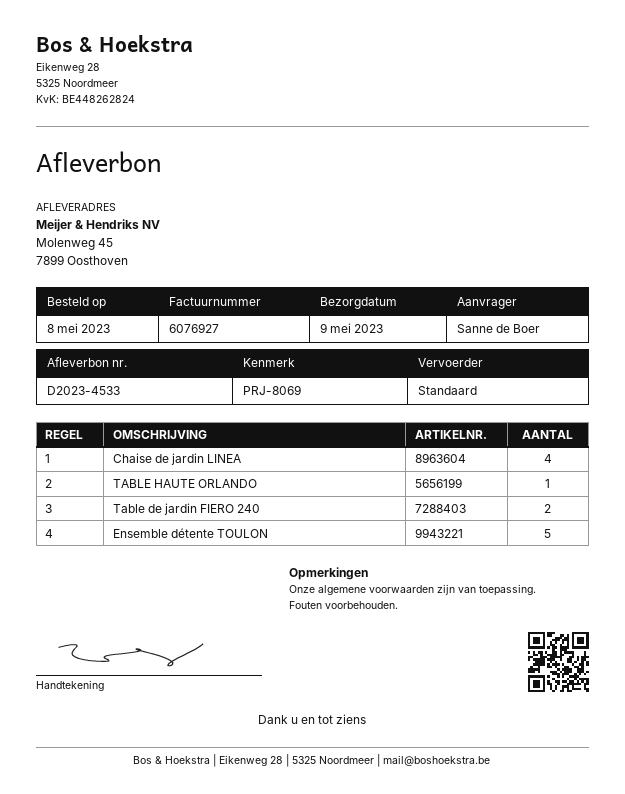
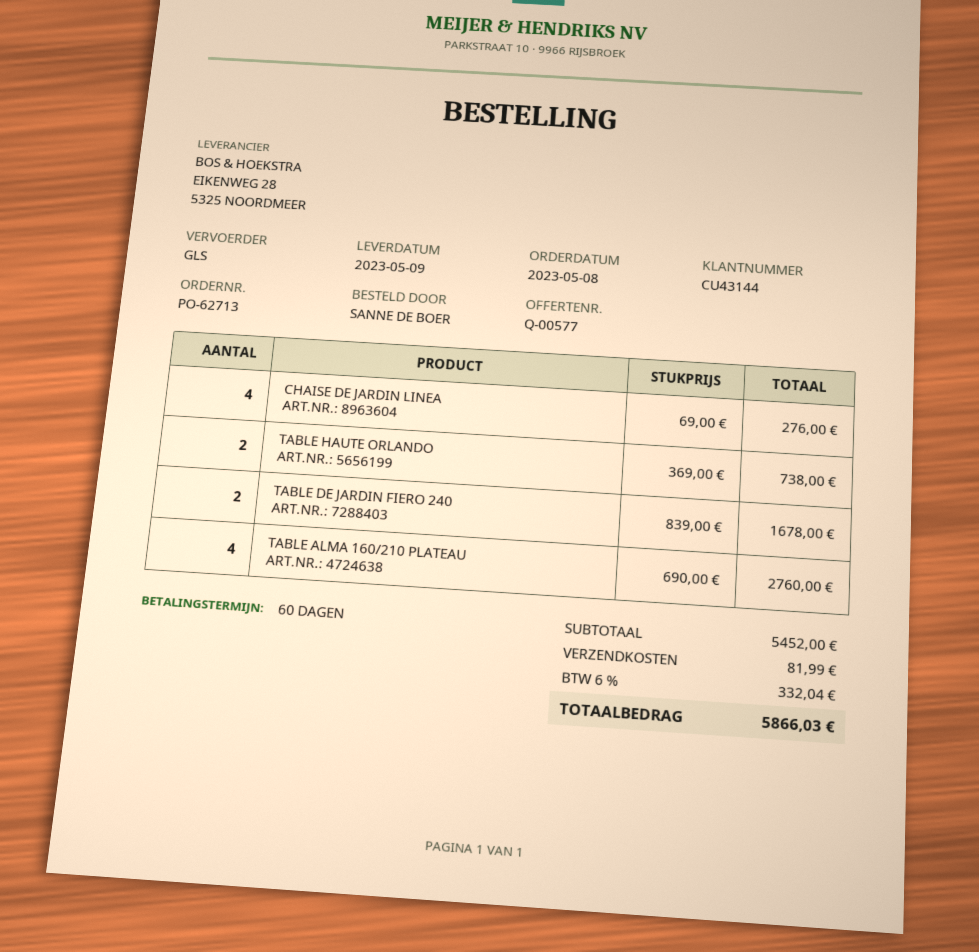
shipping method: standard -> GLS
TABLE HAUTE ORLANDO: 1 -> 2
Ensemble détente TOULON: 5 -> none
TABLE ALMA 160/210 PLATEAU: none -> 4

